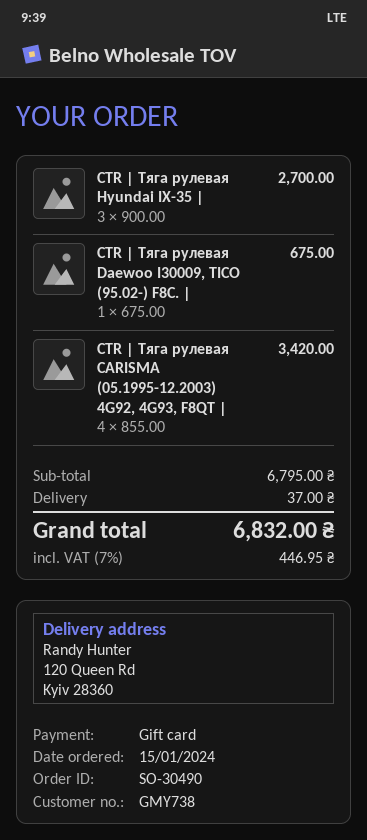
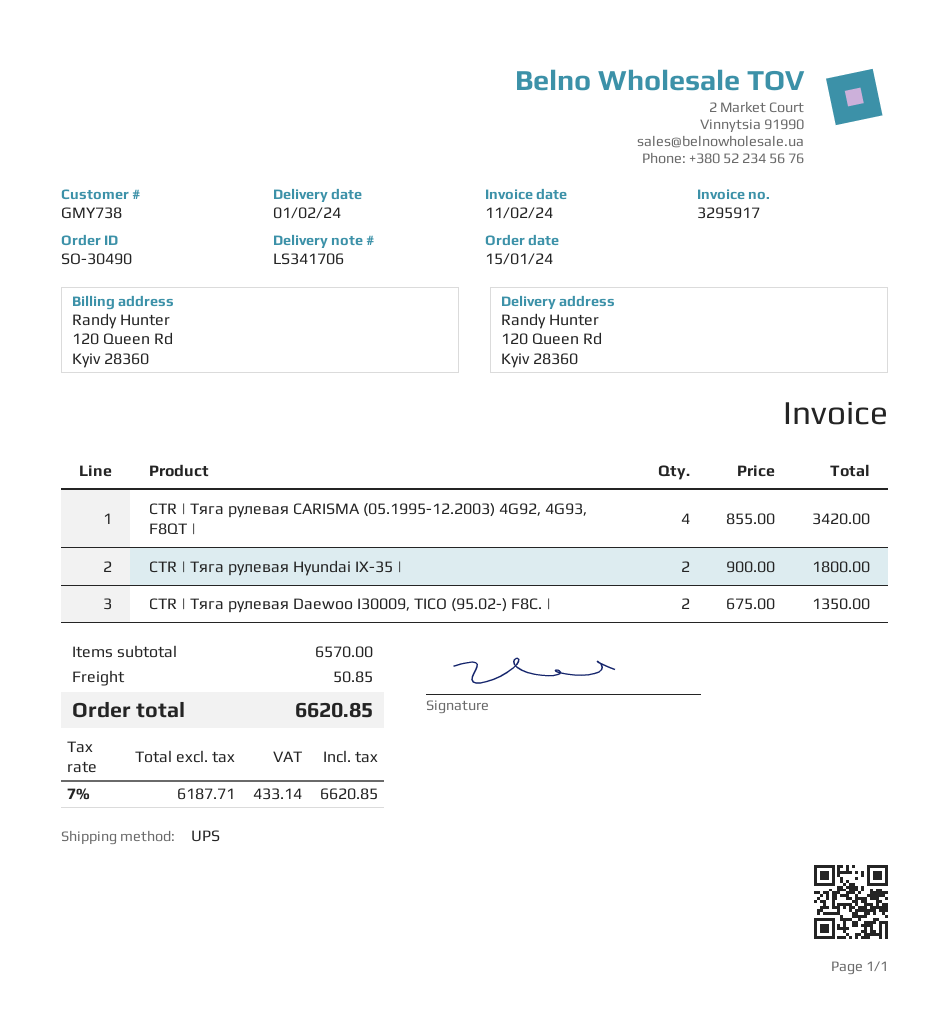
CTR | Тяга рулевая Hyundai IX-35 |: 3 x 900.00 = 2700.00 -> 2 x 900.00 = 1800.00
CTR | Тяга рулевая Daewoo I30009, TICO (95.02-) F8C. |: 1 x 675.00 = 675.00 -> 2 x 675.00 = 1350.00
subtotal: 6795.00 -> 6570.00
shipping: 37.00 -> 50.85
tax: 7% = 446.95 -> 7% = 433.14
total: 6832.00 -> 6620.85

